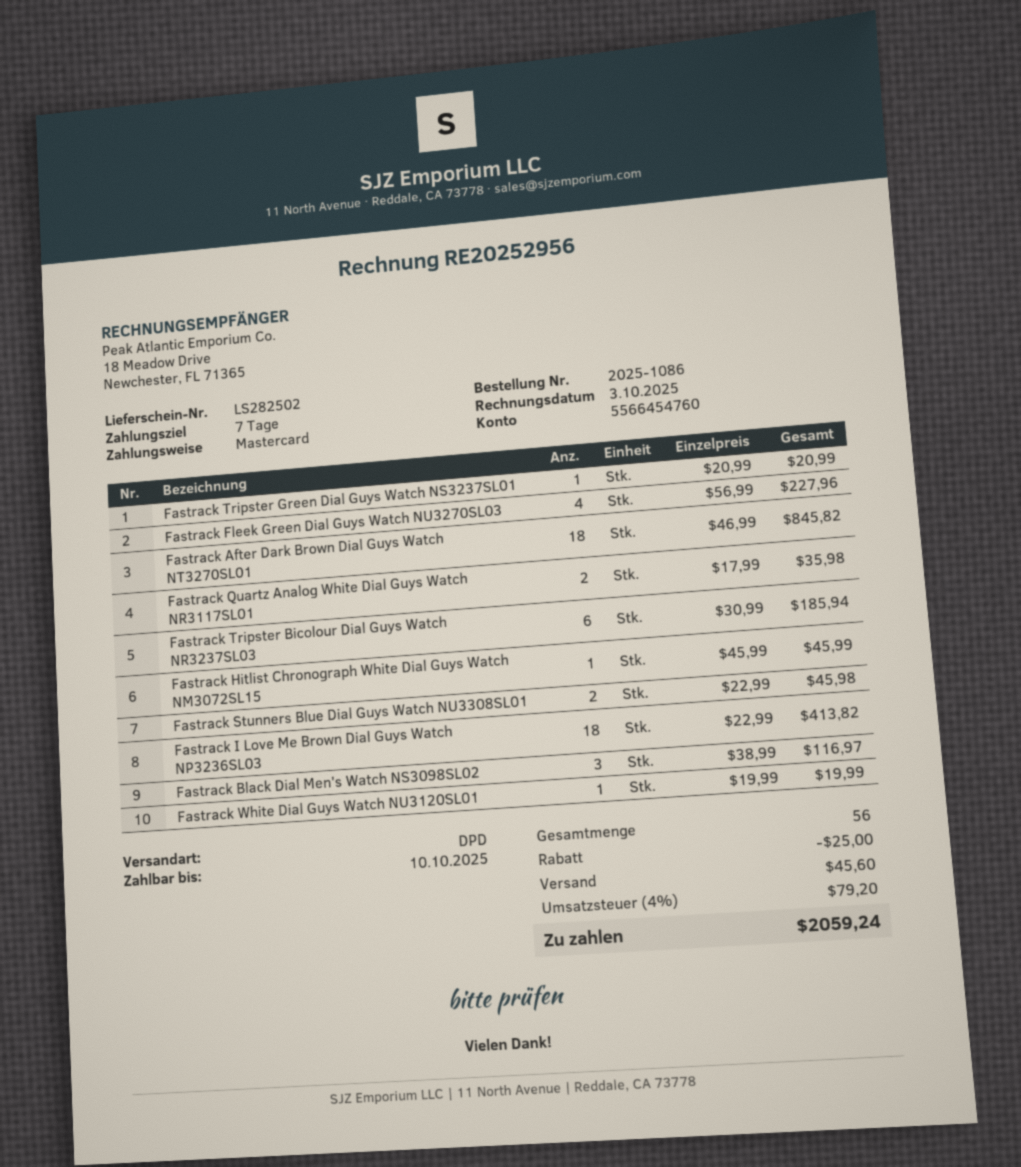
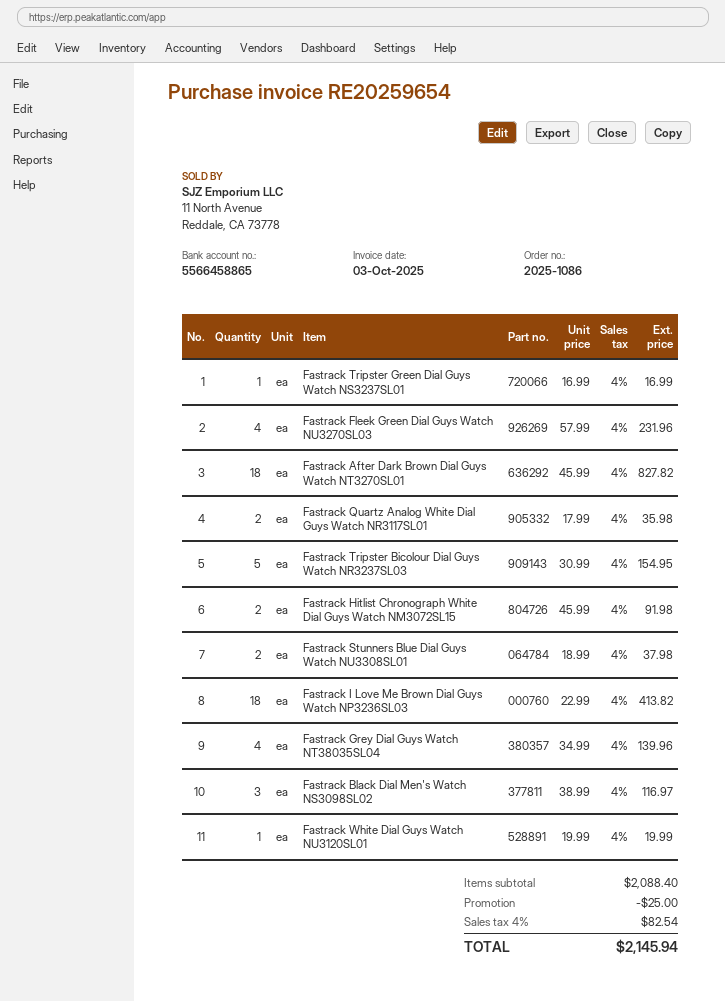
invoice number: RE20252956 -> RE20259654
bank account: 5566454760 -> 5566458865
Fastrack Tripster Green Dial Guys Watch NS3237SL01: 1 x 20.99 = 20.99 -> 1 x 16.99 = 16.99
Fastrack Fleek Green Dial Guys Watch NU3270SL03: 4 x 56.99 = 227.96 -> 4 x 57.99 = 231.96
Fastrack After Dark Brown Dial Guys Watch NT3270SL01: 18 x 46.99 = 845.82 -> 18 x 45.99 = 827.82
Fastrack Tripster Bicolour Dial Guys Watch NR3237SL03: 6 x 30.99 = 185.94 -> 5 x 30.99 = 154.95
Fastrack Hitlist Chronograph White Dial Guys Watch NM3072SL15: 1 x 45.99 = 45.99 -> 2 x 45.99 = 91.98
Fastrack Stunners Blue Dial Guys Watch NU3308SL01: 2 x 22.99 = 45.98 -> 2 x 18.99 = 37.98
Fastrack Grey Dial Guys Watch NT38035SL04: none -> 4 x 34.99 = 139.96
shipping: 45.60 -> none
tax: 4% = 79.20 -> 4% = 82.54
total: 2059.24 -> 2145.94

